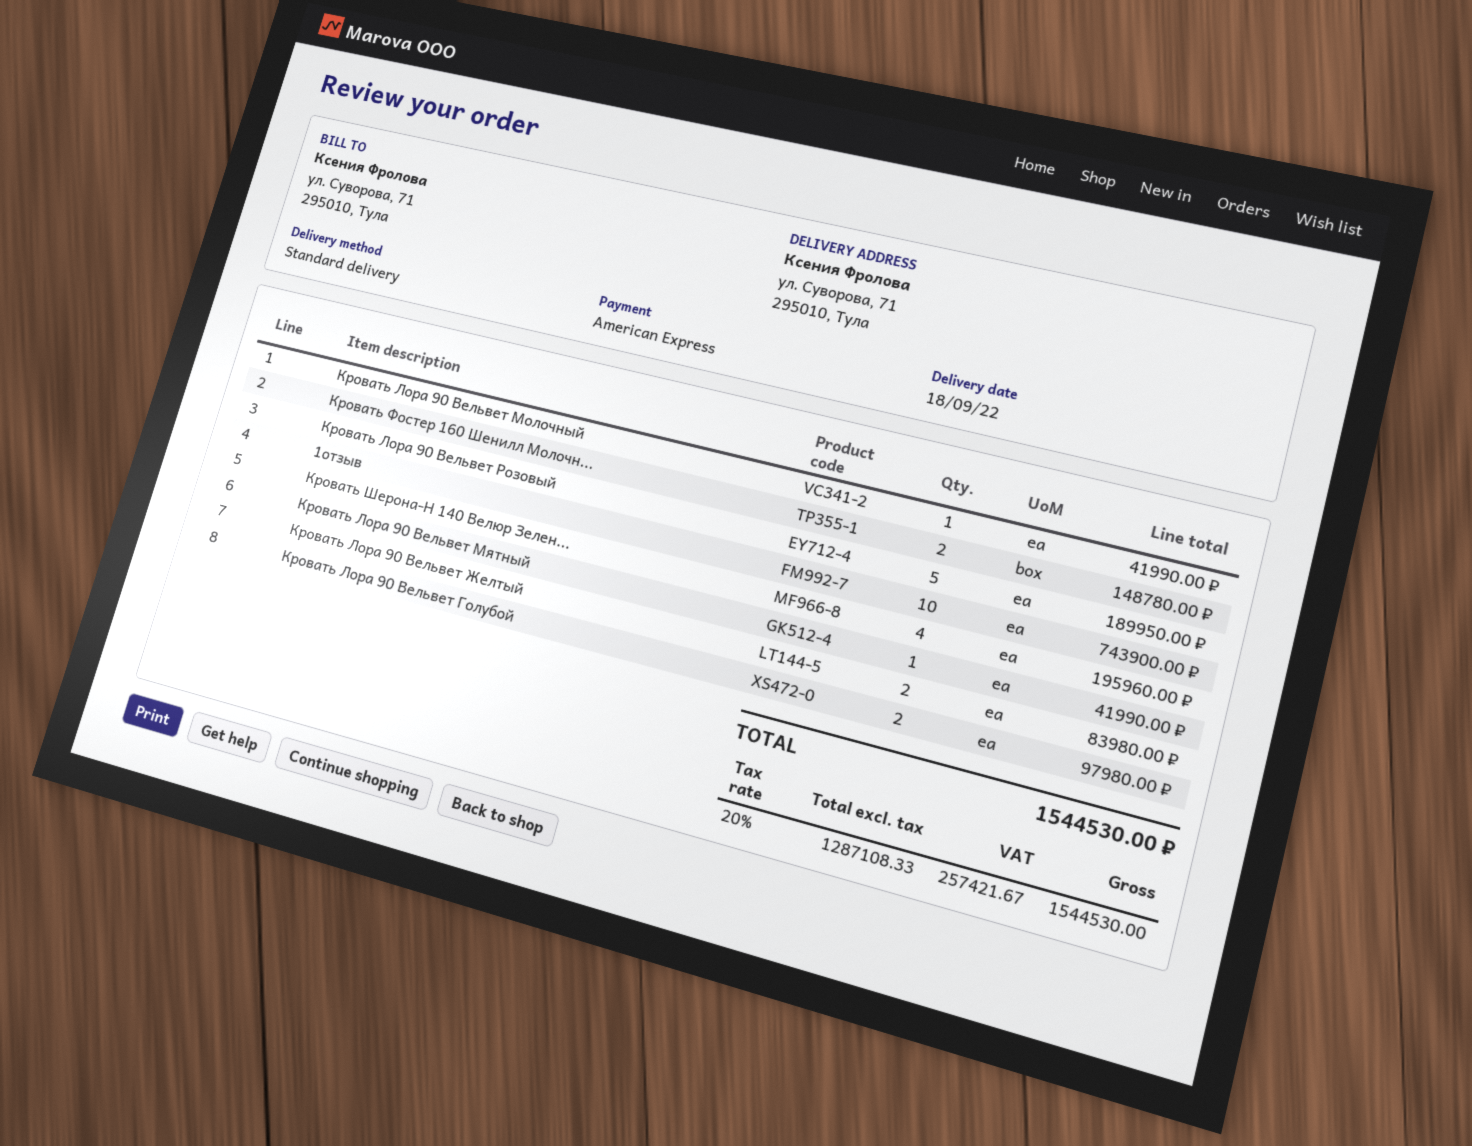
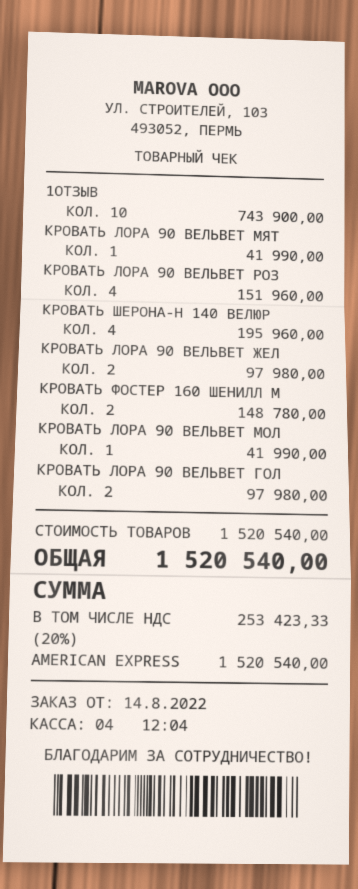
Кровать Лора 90 Вельвет Розовый: 5 for 189950.00 -> 4 for 151960.00
Кровать Лора 90 Вельвет Желтый: 2 for 83980.00 -> 2 for 97980.00
tax: 20% = 257421.67 -> 20% = 253423.33
total: 1544530.00 -> 1520540.00

